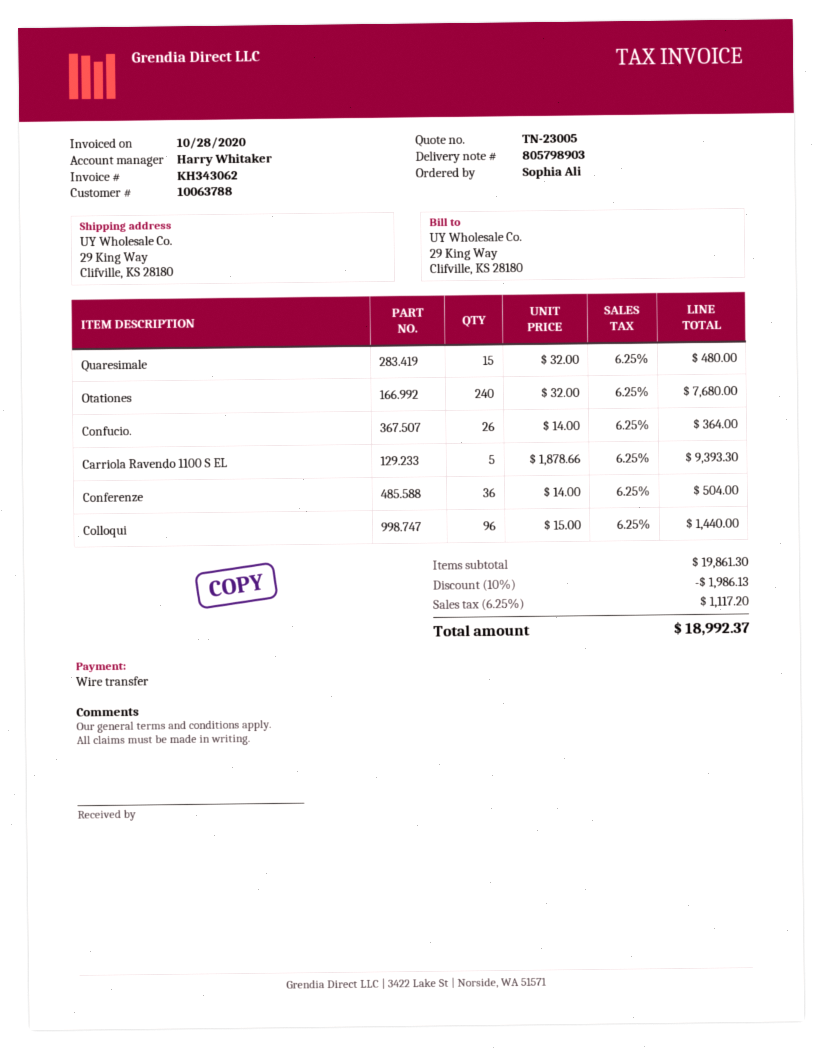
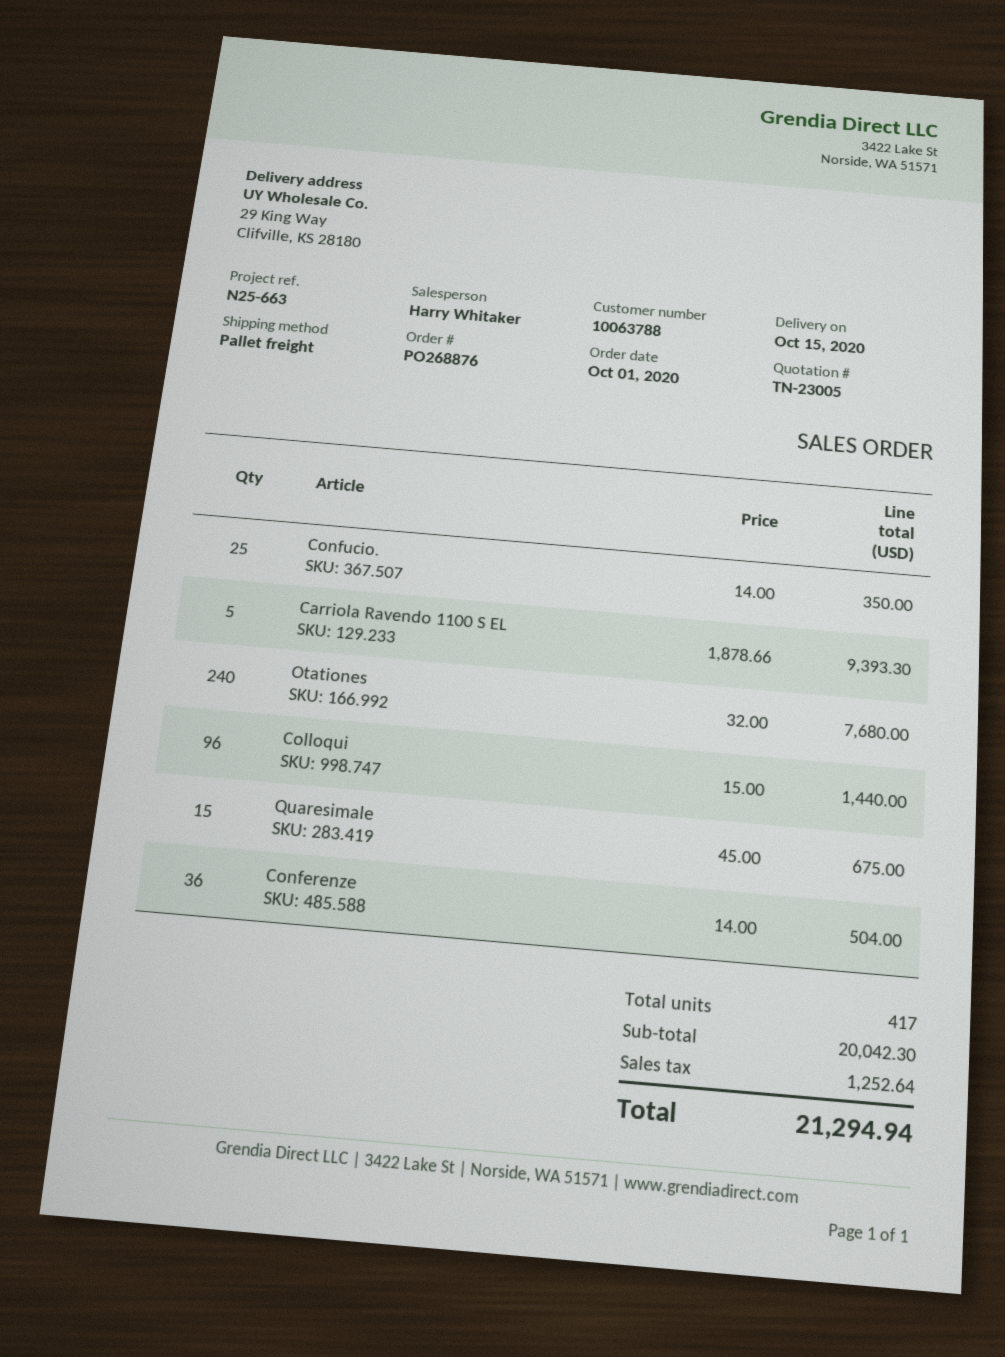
Quaresimale: 15 x 32.00 = 480.00 -> 15 x 45.00 = 675.00
Confucio.: 26 x 14.00 = 364.00 -> 25 x 14.00 = 350.00
subtotal: 19861.30 -> 20042.30
discount: 10% = 1986.13 -> none
tax: 1117.20 -> 1252.64
total: 18992.37 -> 21294.94

